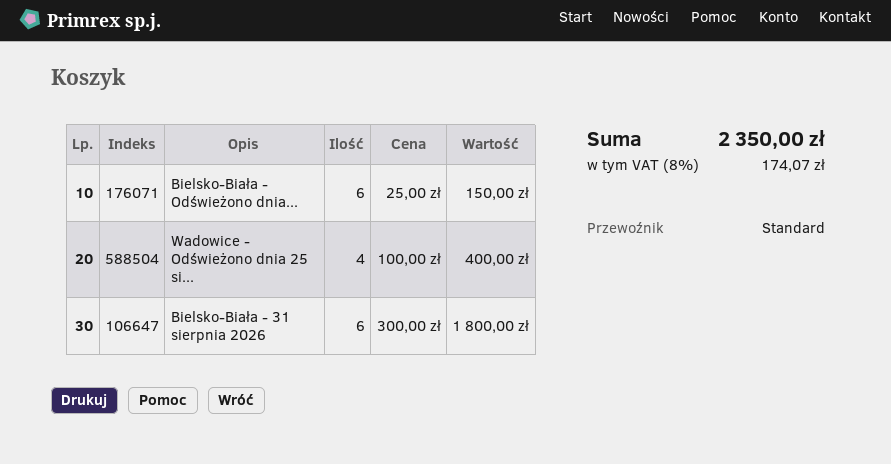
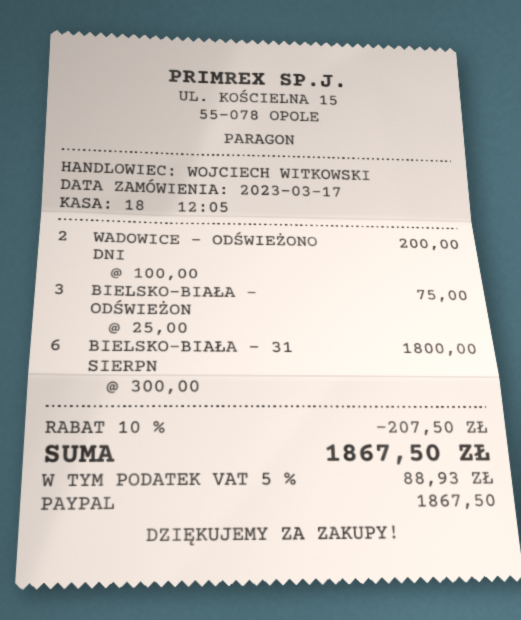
Bielsko-Biała - Odświeżono dnia...: 6 x 25.00 = 150.00 -> 3 x 25.00 = 75.00
Wadowice - Odświeżono dnia 25 si...: 4 x 100.00 = 400.00 -> 2 x 100.00 = 200.00
discount: none -> 10% = 207.50
tax: 8% = 174.07 -> 5% = 88.93
total: 2350.00 -> 1867.50

